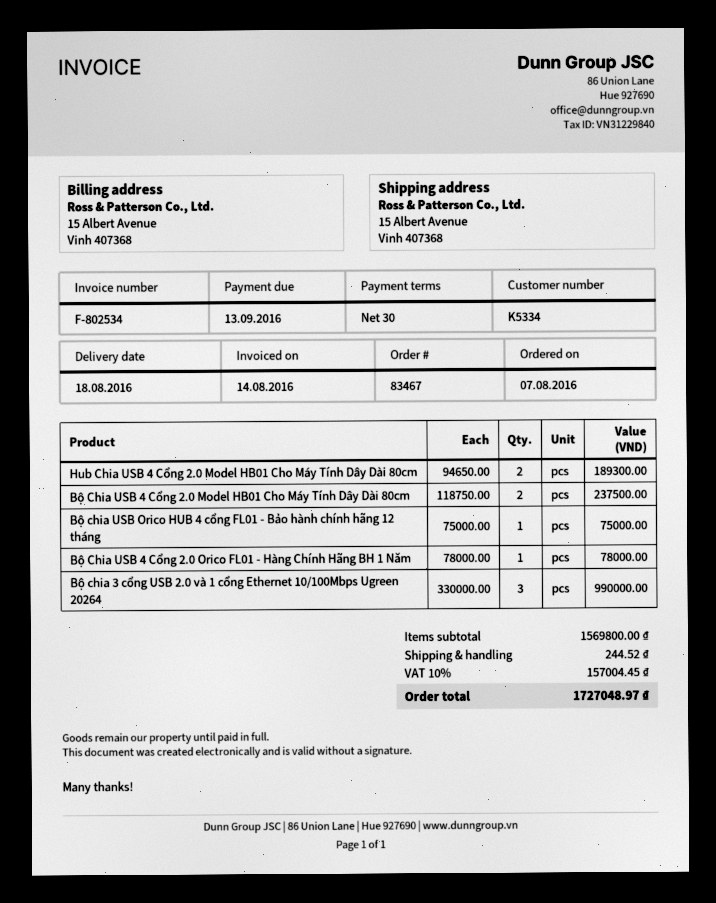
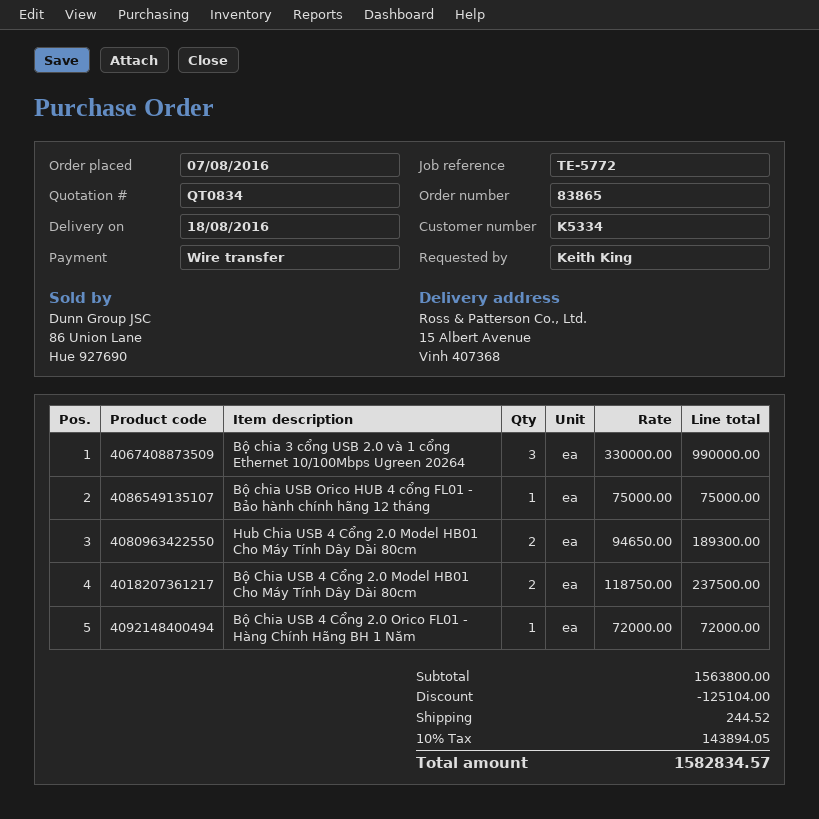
order number: 83467 -> 83865
Bộ Chia USB 4 Cổng 2.0 Orico FL01 - Hàng Chính Hãng BH 1 Năm: 1 x 78000.00 = 78000.00 -> 1 x 72000.00 = 72000.00
subtotal: 1569800.00 -> 1563800.00
discount: none -> 125104.00
tax: 10% = 157004.45 -> 10% = 143894.05
total: 1727048.97 -> 1582834.57

